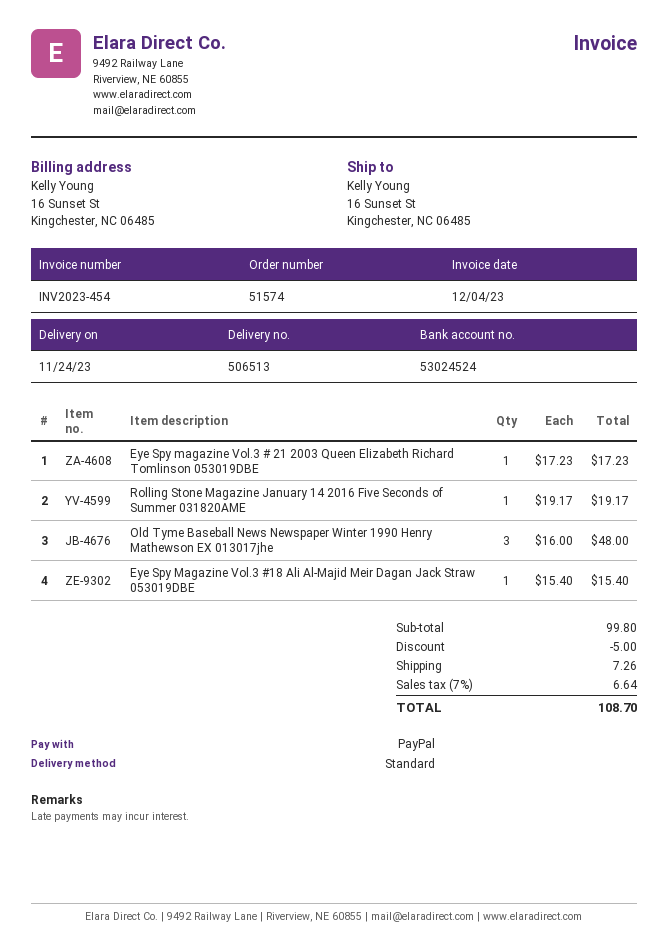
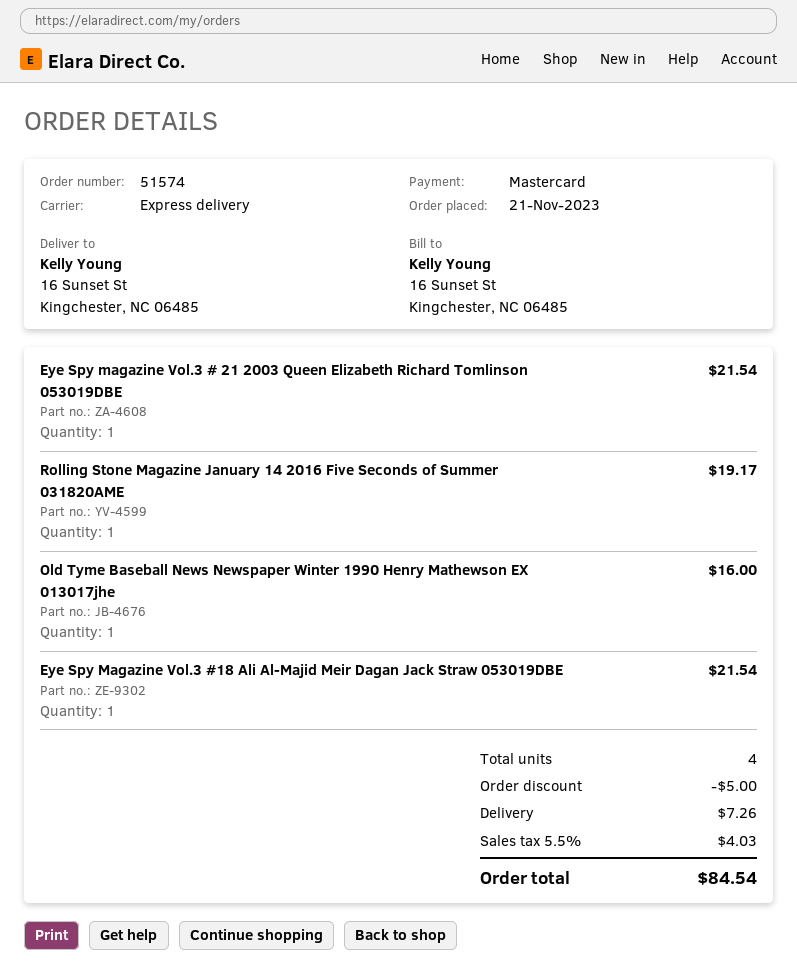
payment method: PayPal -> Mastercard
shipping method: standard -> express
Eye Spy magazine Vol.3 # 21 2003 Queen Elizabeth Richard Tomlinson 053019DBE: 1 for 17.23 -> 1 for 21.54
Old Tyme Baseball News Newspaper Winter 1990 Henry Mathewson EX 013017jhe: 3 for 48.00 -> 1 for 16.00
Eye Spy Magazine Vol.3 #18 Ali Al-Majid Meir Dagan Jack Straw 053019DBE: 1 for 15.40 -> 1 for 21.54
tax: 7% = 6.64 -> 5.5% = 4.03
total: 108.70 -> 84.54

